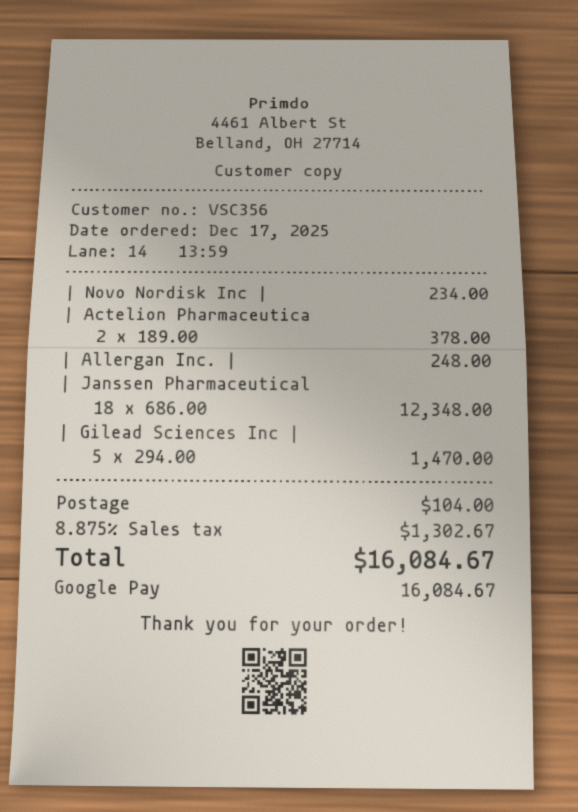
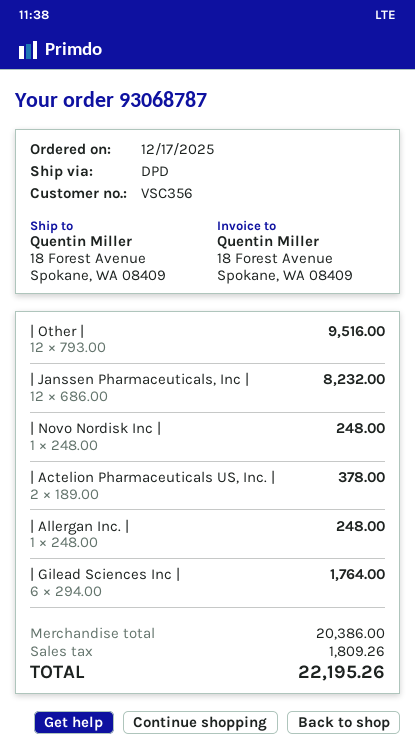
| Novo Nordisk Inc |: 1 x 234.00 = 234.00 -> 1 x 248.00 = 248.00
| Janssen Pharmaceutical: 18 x 686.00 = 12348.00 -> 12 x 686.00 = 8232.00
| Gilead Sciences Inc |: 5 x 294.00 = 1470.00 -> 6 x 294.00 = 1764.00
| Other |: none -> 12 x 793.00 = 9516.00
shipping: 104.00 -> none
tax: 1302.67 -> 1809.26
total: 16084.67 -> 22195.26

